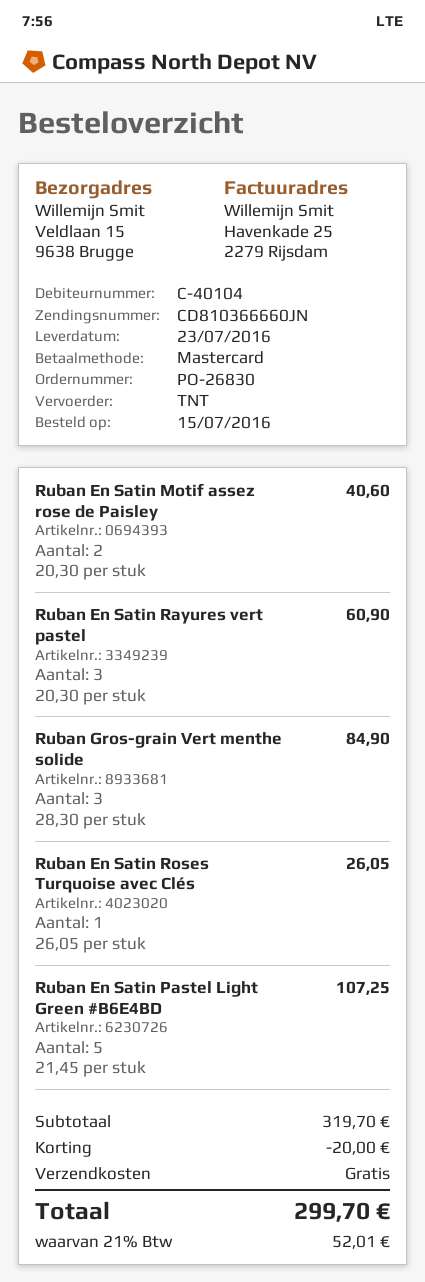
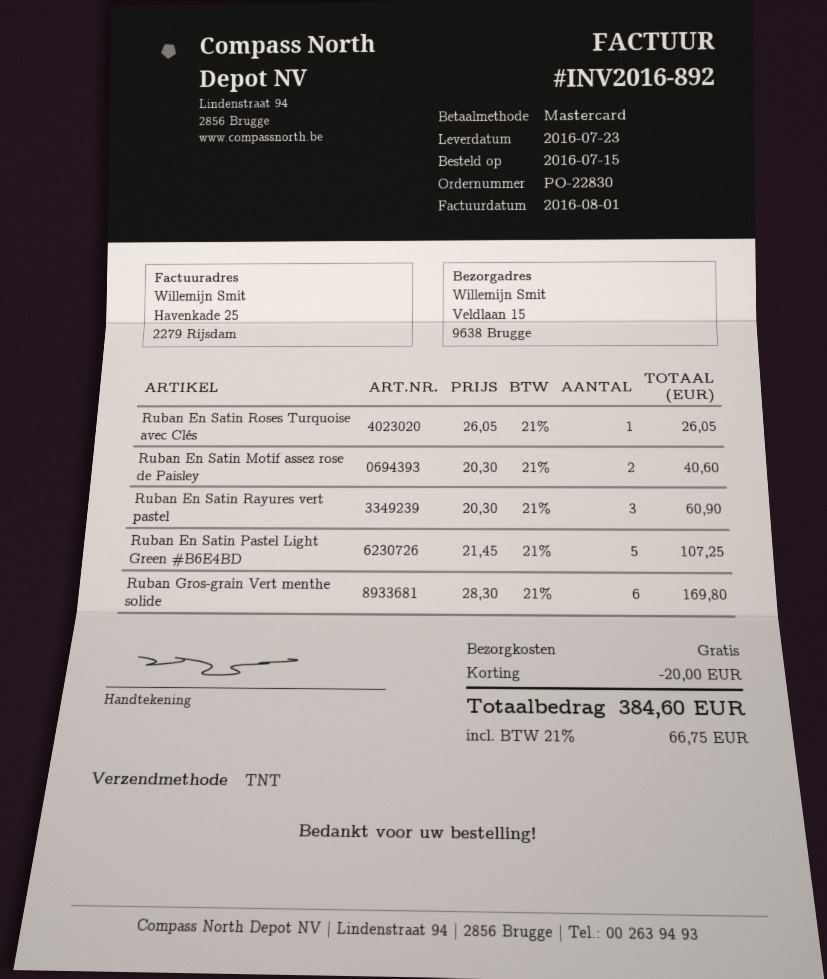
order number: PO-26830 -> PO-22830
Ruban Gros-grain Vert menthe solide: 3 x 28.30 = 84.90 -> 6 x 28.30 = 169.80
tax: 21% = 52.01 -> 21% = 66.75
total: 299.70 -> 384.60

